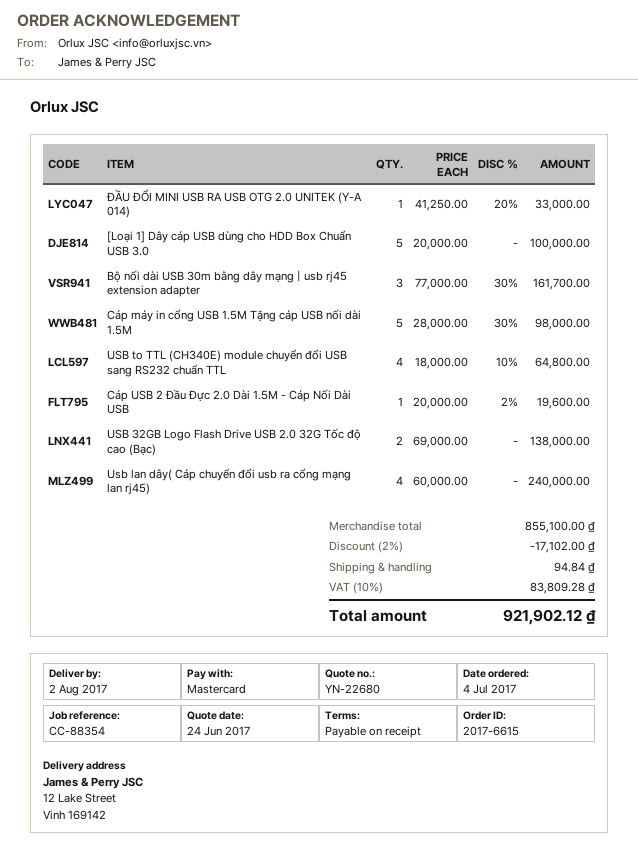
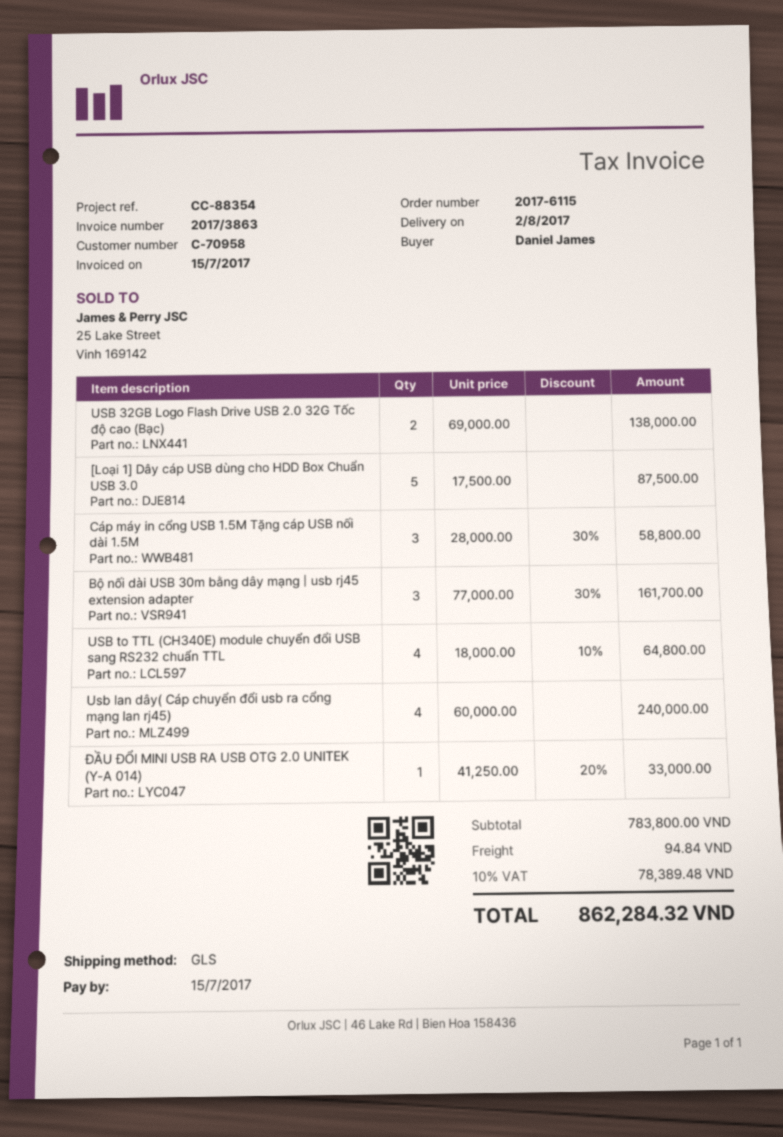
order number: 2017-6615 -> 2017-6115
[Loại 1] Dây cáp USB dùng cho HDD Box Chuẩn USB 3.0: 5 x 20000.00 = 100000.00 -> 5 x 17500.00 = 87500.00
Cáp máy in cổng USB 1.5M Tặng cáp USB nối dài 1.5M: 5 x 28000.00 - 30% = 98000.00 -> 3 x 28000.00 - 30% = 58800.00
Cáp USB 2 Đầu Đực 2.0 Dài 1.5M - Cáp Nối Dài USB: 1 x 20000.00 - 2% = 19600.00 -> none
subtotal: 855100.00 -> 783800.00
discount: 2% = 17102.00 -> none
tax: 10% = 83809.28 -> 10% = 78389.48
total: 921902.12 -> 862284.32

